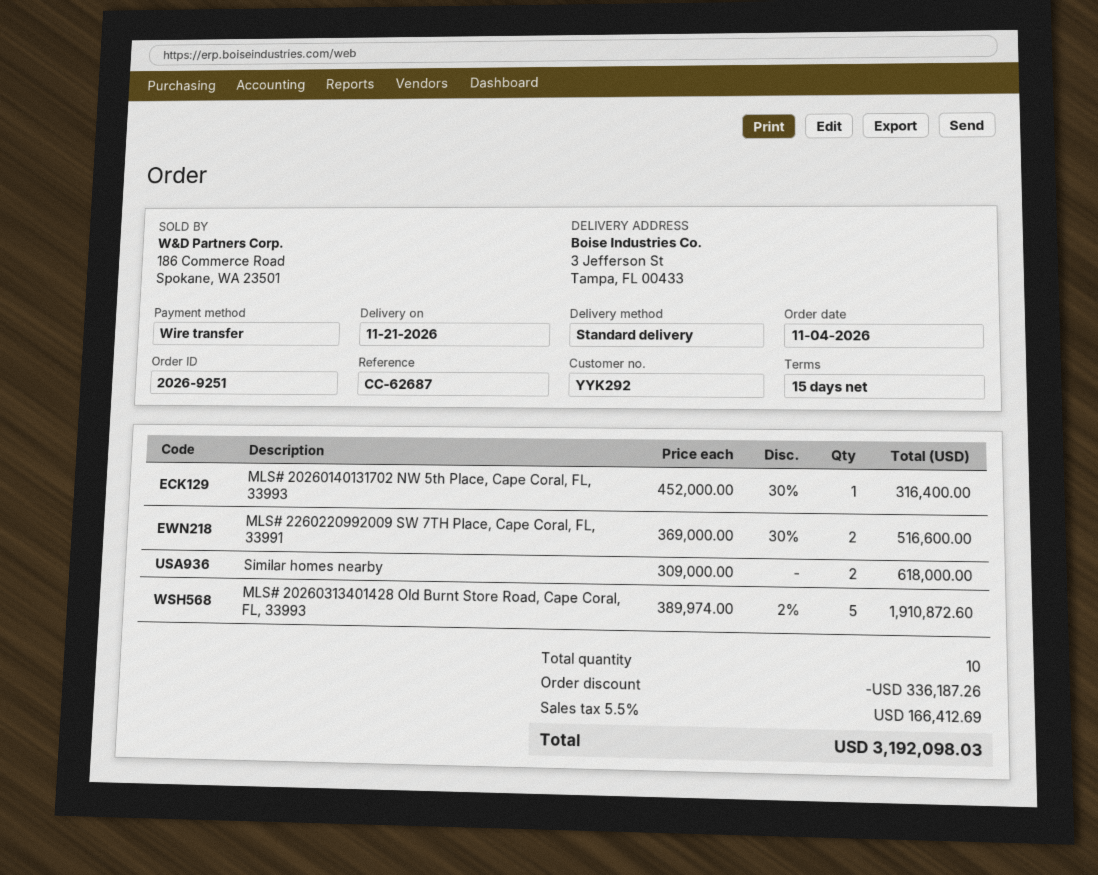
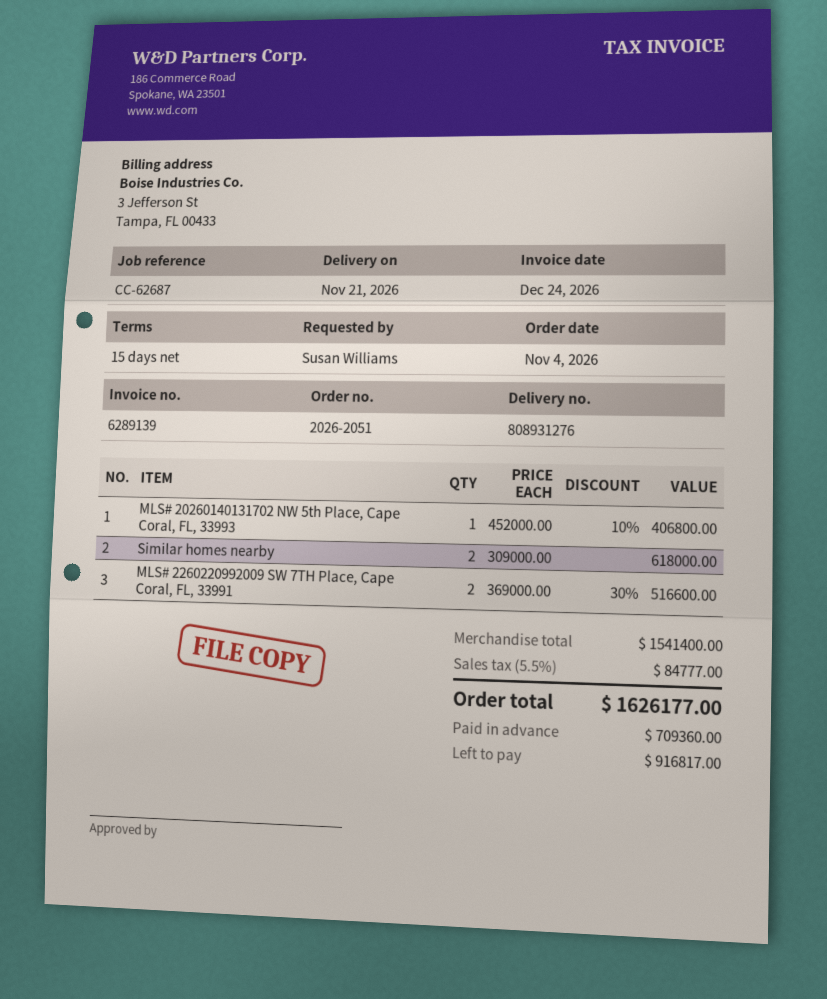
order number: 2026-9251 -> 2026-2051
MLS# 20260140131702 NW 5th Place, Cape Coral, FL, 33993: 1 x 452000.00 - 30% = 316400.00 -> 1 x 452000.00 - 10% = 406800.00
MLS# 20260313401428 Old Burnt Store Road, Cape Coral, FL, 33993: 5 x 389974.00 - 2% = 1910872.60 -> none
discount: 336187.26 -> none
tax: 5.5% = 166412.69 -> 5.5% = 84777.00
total: 3192098.03 -> 1626177.00

